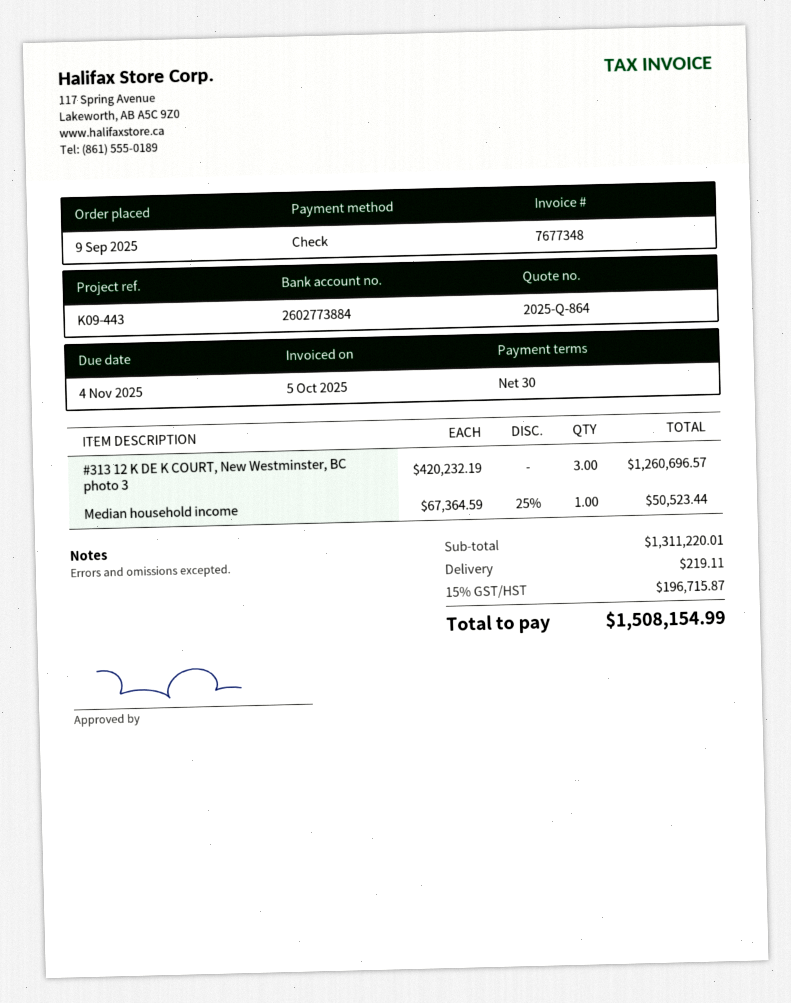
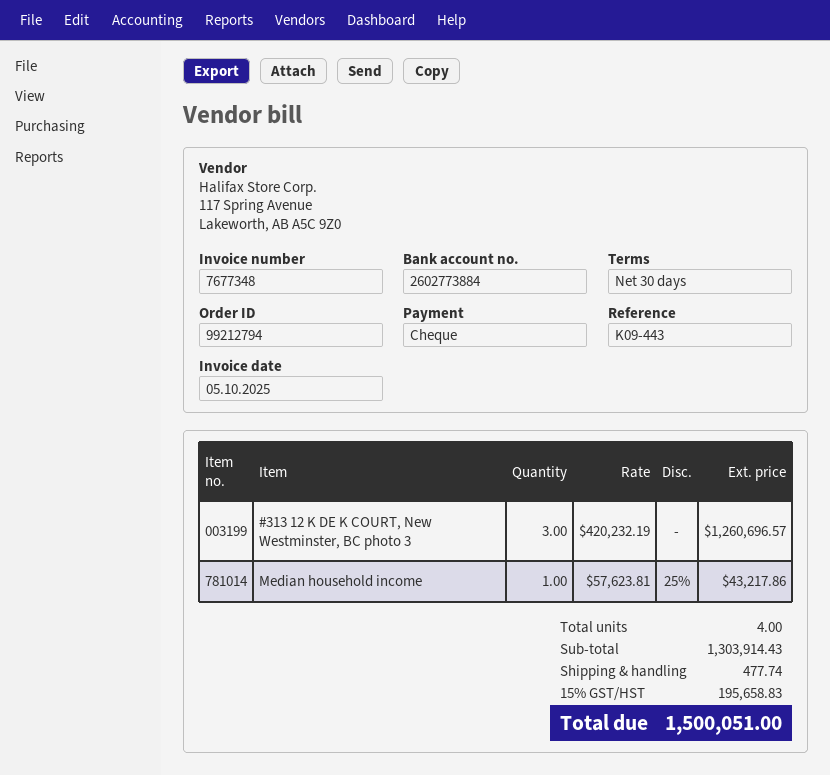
Median household income: 1 x 67364.59 - 25% = 50523.44 -> 1 x 57623.81 - 25% = 43217.86
subtotal: 1311220.01 -> 1303914.43
shipping: 219.11 -> 477.74
tax: 15% = 196715.87 -> 15% = 195658.83
total: 1508154.99 -> 1500051.00

